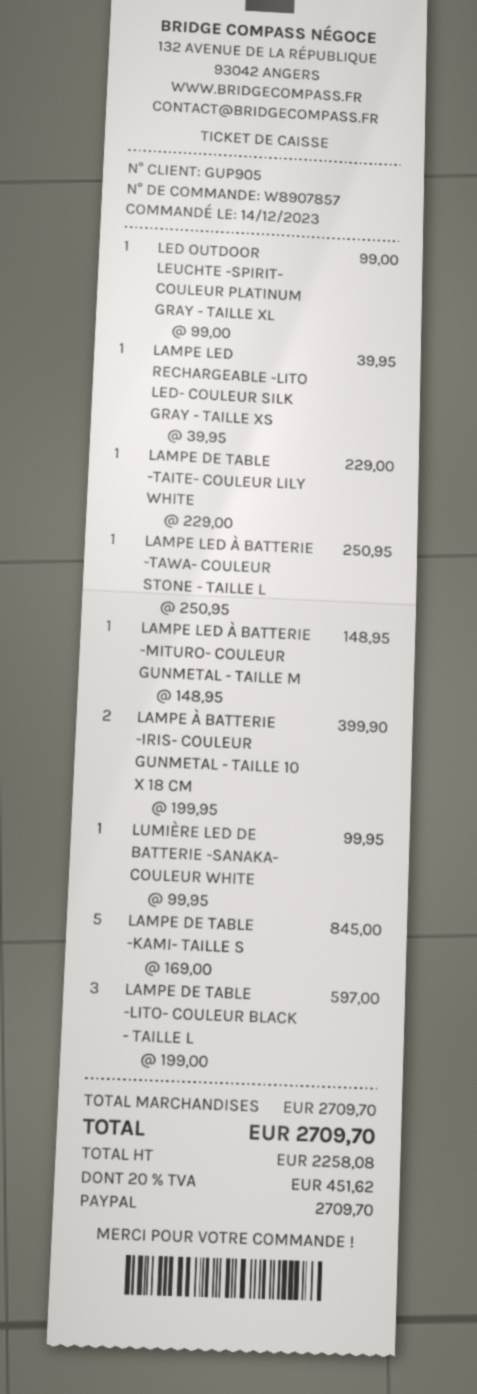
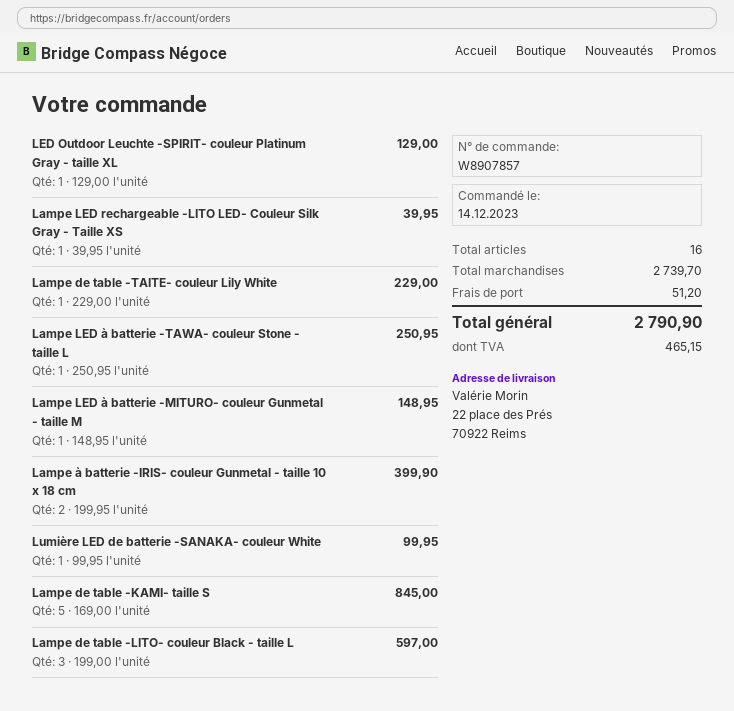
LED OUTDOOR LEUCHTE -SPIRIT- COULEUR PLATINUM GRAY - TAILLE XL: 1 x 99.00 = 99.00 -> 1 x 129.00 = 129.00
subtotal: 2709.70 -> 2739.70
shipping: none -> 51.20
tax: 451.62 -> 465.15
total: 2709.70 -> 2790.90

